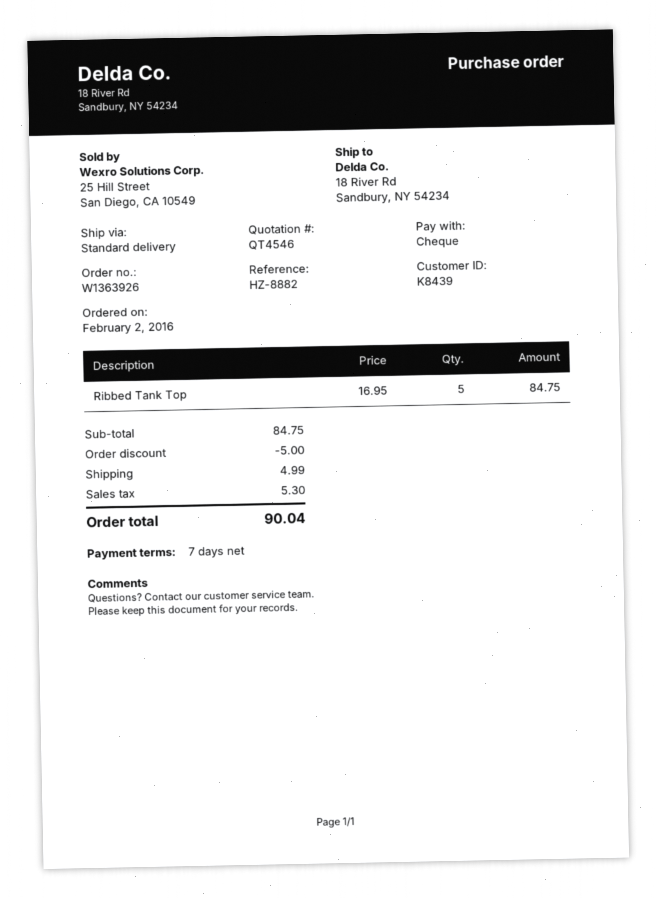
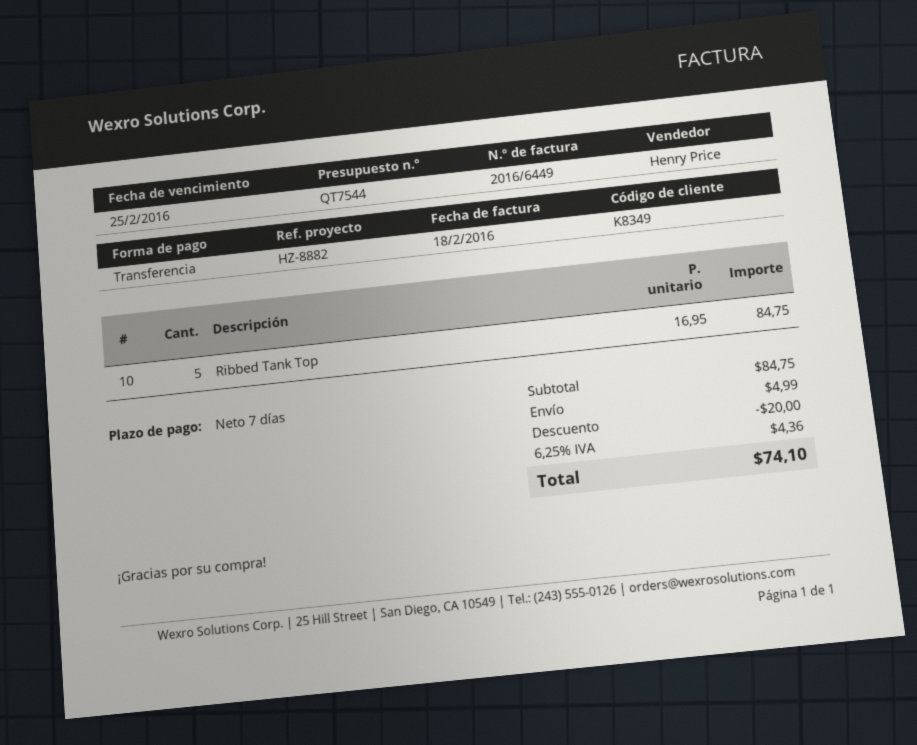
quote number: QT4546 -> QT7544
customer number: K8439 -> K8349
payment method: cheque -> bank transfer
discount: 5.00 -> 20.00
tax: 5.30 -> 4.36
total: 90.04 -> 74.10

